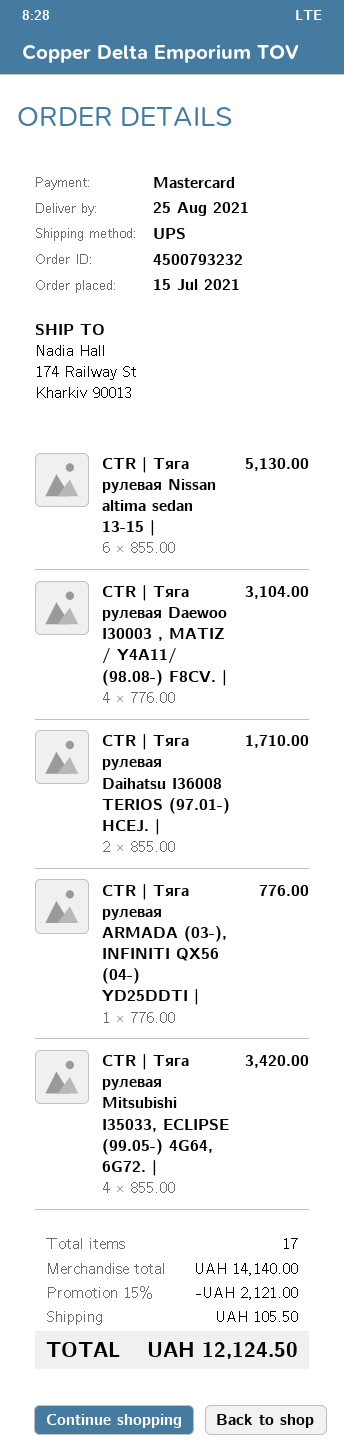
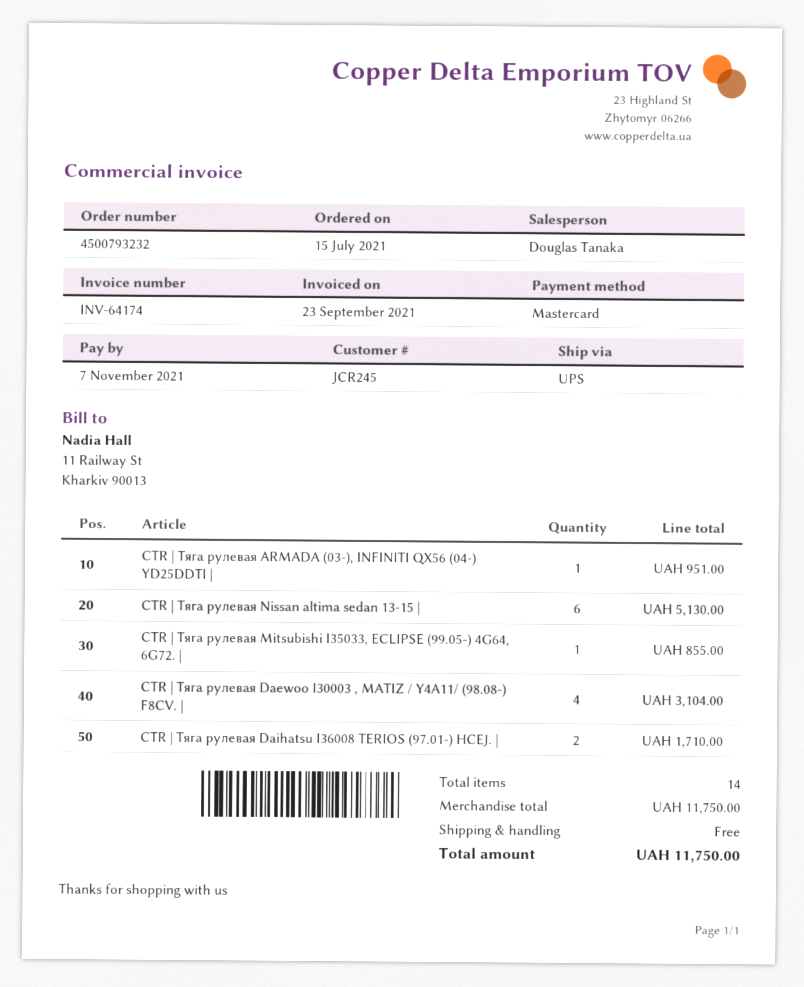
CTR | Тяга рулевая ARMADA (03-), INFINITI QX56 (04-) YD25DDTI |: 1 for 776.00 -> 1 for 951.00
CTR | Тяга рулевая Mitsubishi I35033, ECLIPSE (99.05-) 4G64, 6G72. |: 4 for 3420.00 -> 1 for 855.00
total quantity: 17 -> 14
subtotal: 14140.00 -> 11750.00
discount: 15% = 2121.00 -> none
shipping: 105.50 -> 0.00
total: 12124.50 -> 11750.00

